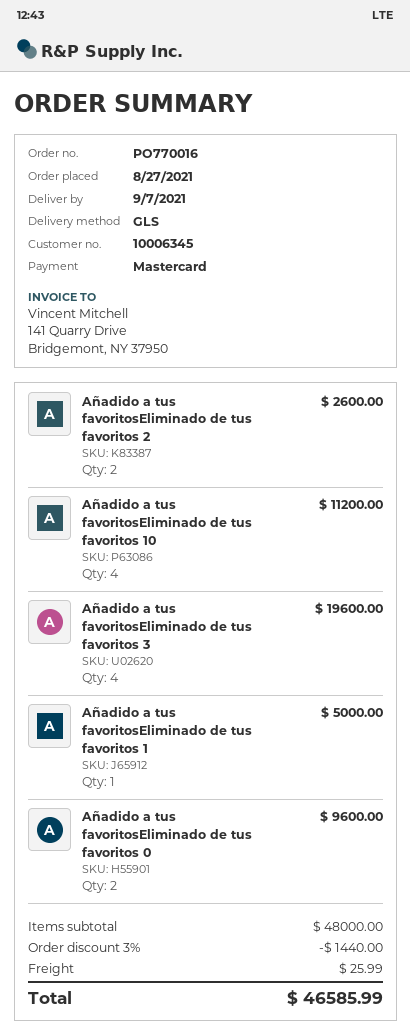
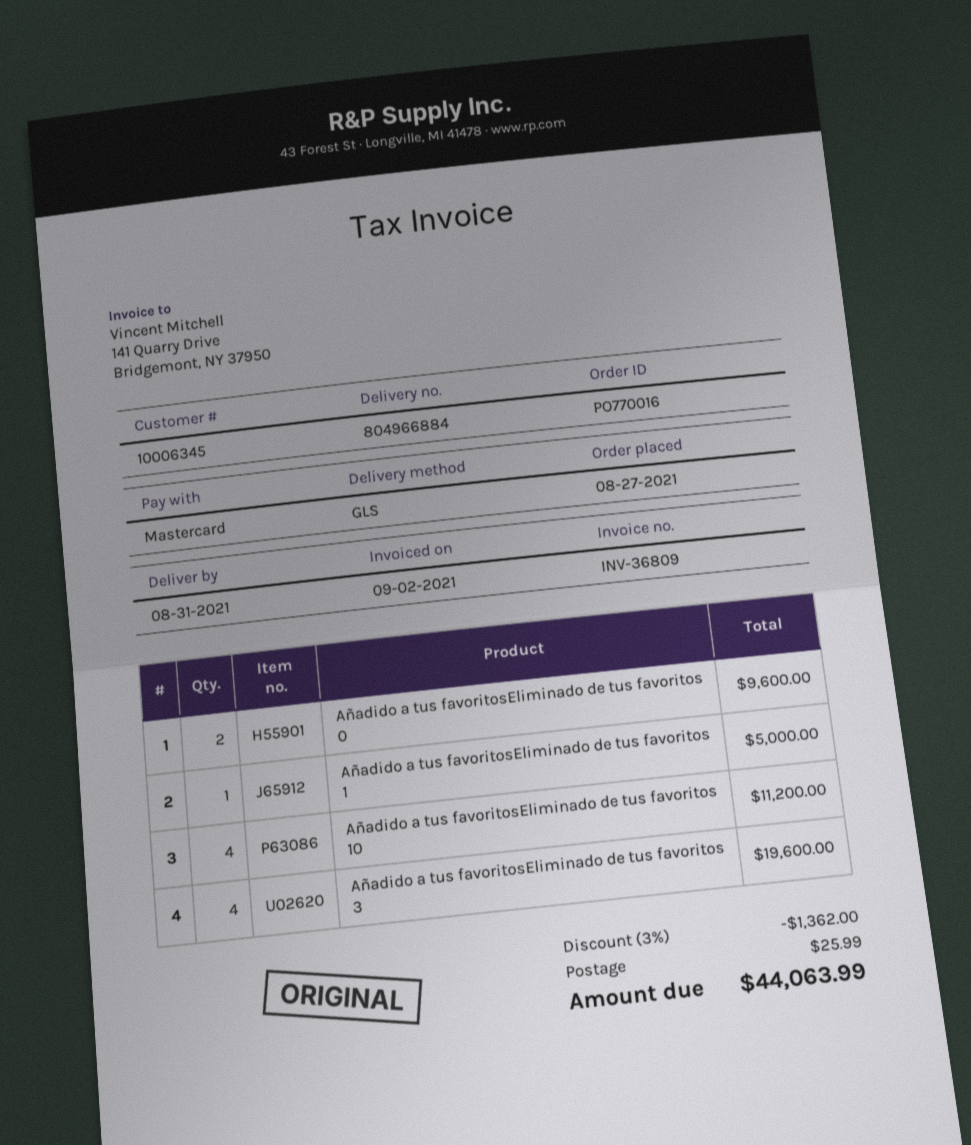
delivery date: 2021-09-07 -> 2021-08-31
Añadido a tus favoritosEliminado de tus favoritos 2: 2 for 2600.00 -> none
discount: 3% = 1440.00 -> 3% = 1362.00
total: 46585.99 -> 44063.99

